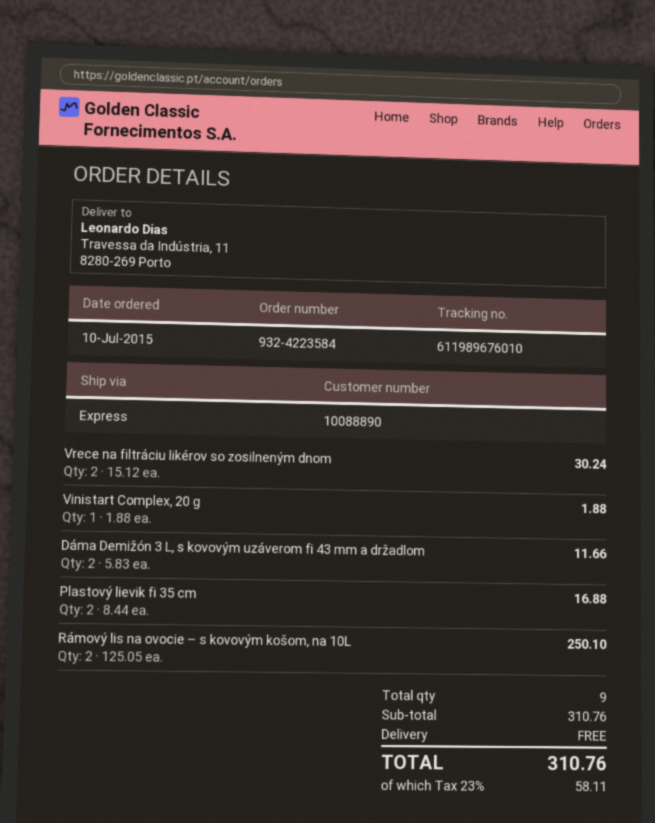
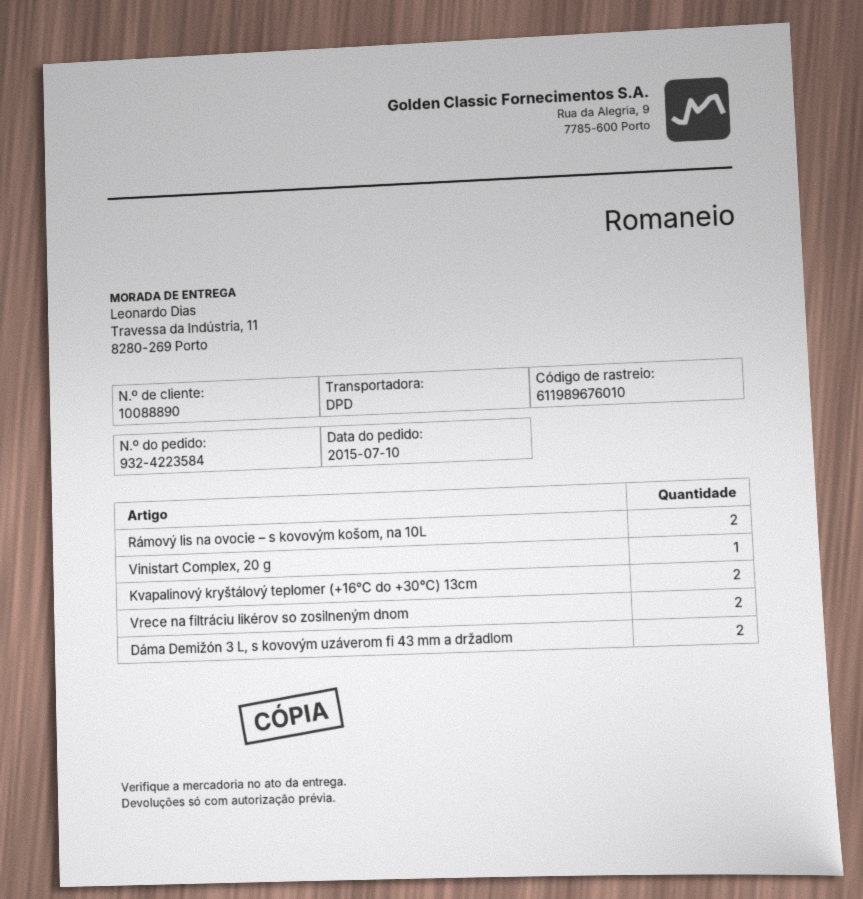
shipping method: express -> DPD
Plastový lievik fi 35 cm: 2 -> none
Kvapalinový kryštálový teplomer (+16°C do +30°C) 13cm: none -> 2

